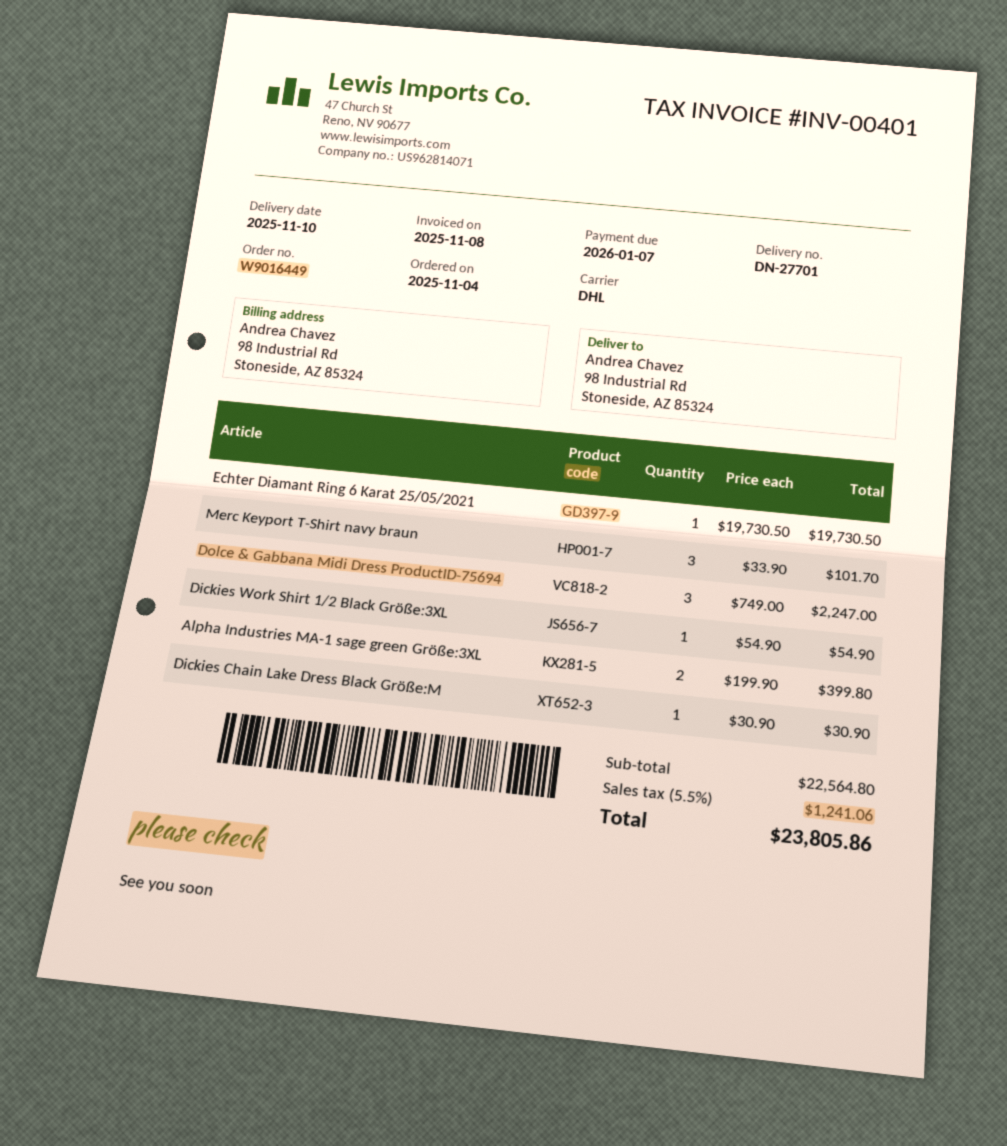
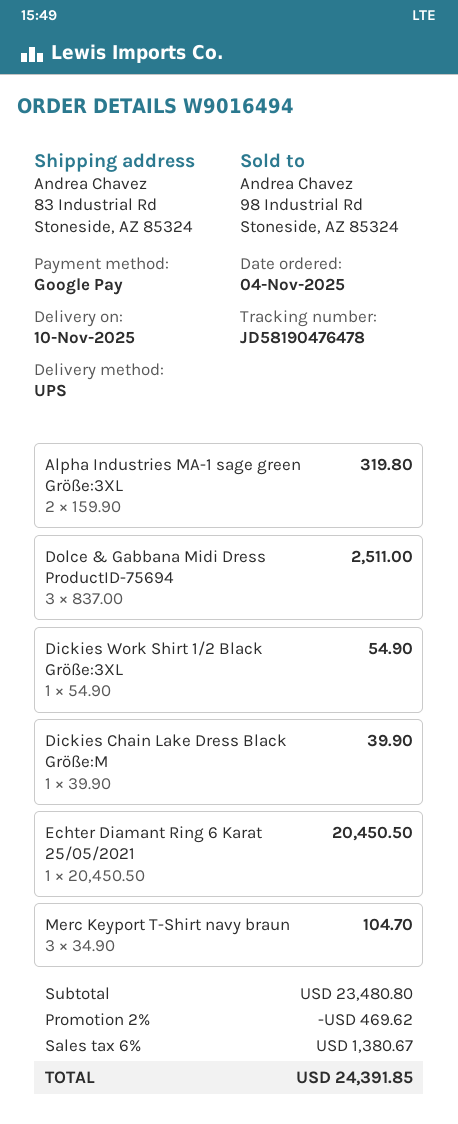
order number: W9016449 -> W9016494
shipping method: DHL -> UPS
ship to: 98 Industrial Rd, Stoneside, AZ 85324 -> 83 Industrial Rd, Stoneside, AZ 85324
Echter Diamant Ring 6 Karat 25/05/2021: 1 x 19730.50 = 19730.50 -> 1 x 20450.50 = 20450.50
Merc Keyport T-Shirt navy braun: 3 x 33.90 = 101.70 -> 3 x 34.90 = 104.70
Dolce & Gabbana Midi Dress ProductID-75694: 3 x 749.00 = 2247.00 -> 3 x 837.00 = 2511.00
Alpha Industries MA-1 sage green Größe:3XL: 2 x 199.90 = 399.80 -> 2 x 159.90 = 319.80
Dickies Chain Lake Dress Black Größe:M: 1 x 30.90 = 30.90 -> 1 x 39.90 = 39.90
subtotal: 22564.80 -> 23480.80
discount: none -> 2% = 469.62
tax: 5.5% = 1241.06 -> 6% = 1380.67
total: 23805.86 -> 24391.85

